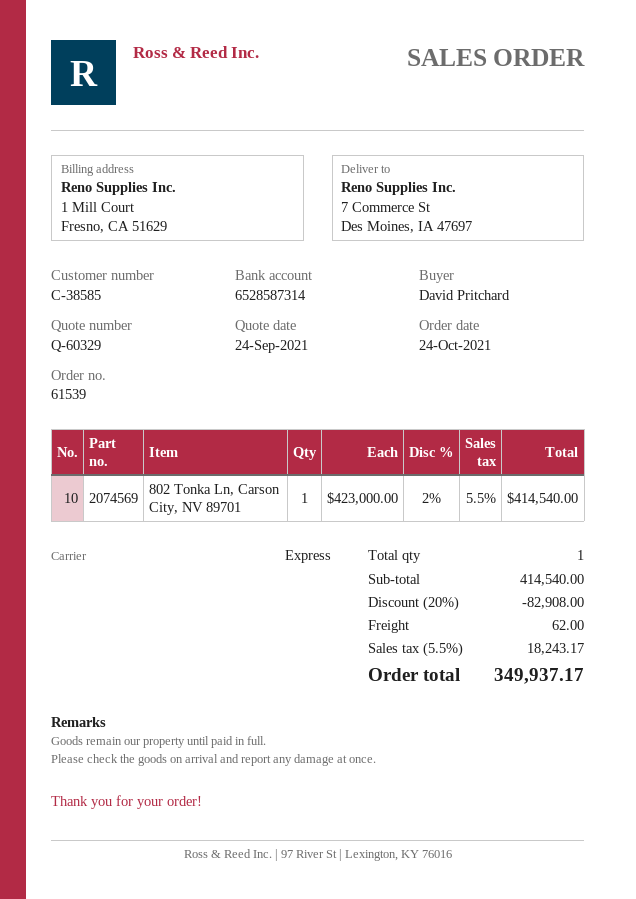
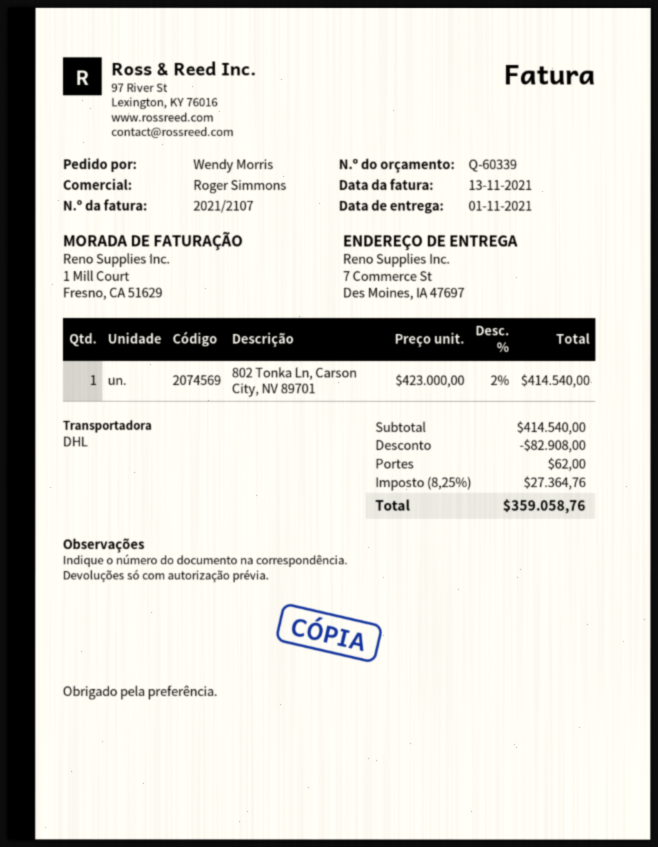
quote number: Q-60329 -> Q-60339
ordered by: David Pritchard -> Wendy Morris
shipping method: express -> DHL
tax: 5.5% = 18243.17 -> 8.25% = 27364.76
total: 349937.17 -> 359058.76

